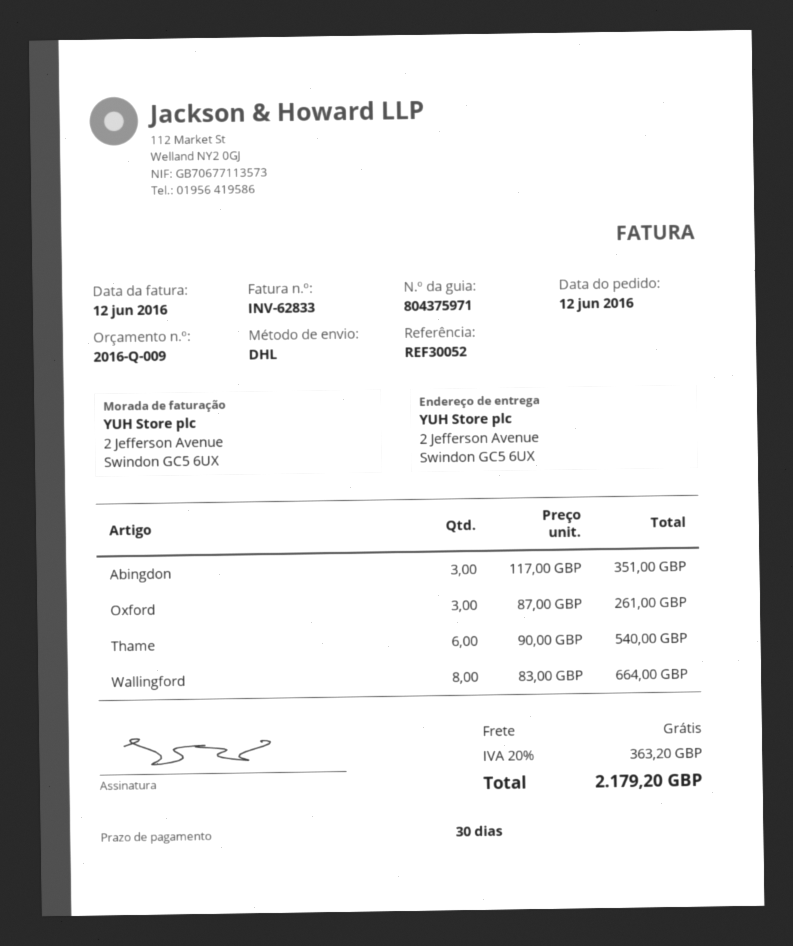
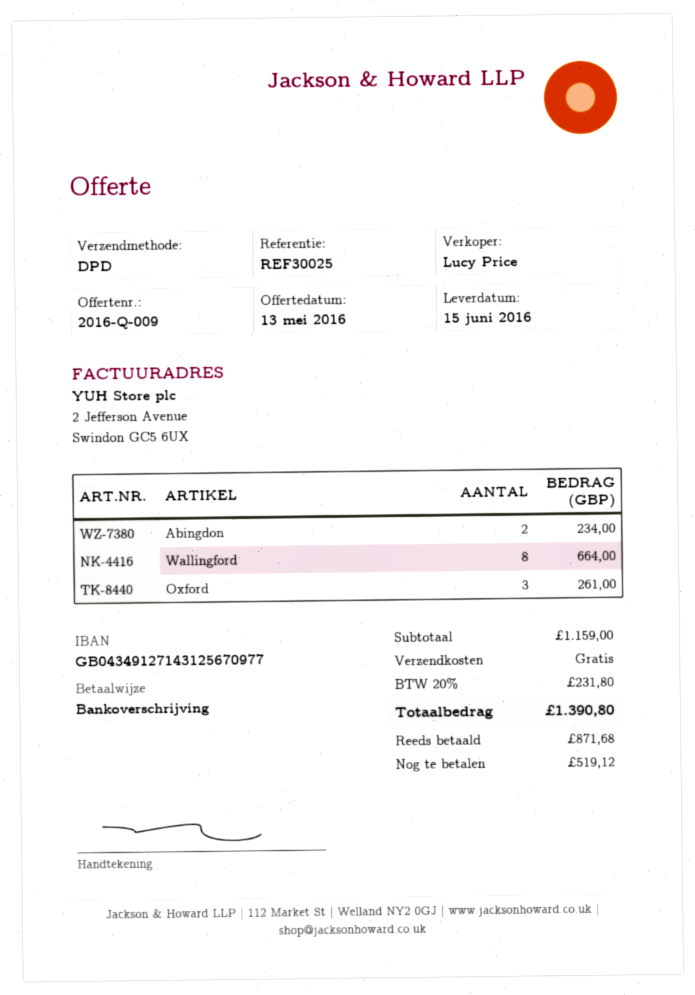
reference: REF30052 -> REF30025
shipping method: DHL -> DPD
Abingdon: 3 for 351.00 -> 2 for 234.00
Thame: 6 for 540.00 -> none
tax: 20% = 363.20 -> 20% = 231.80
total: 2179.20 -> 1390.80

